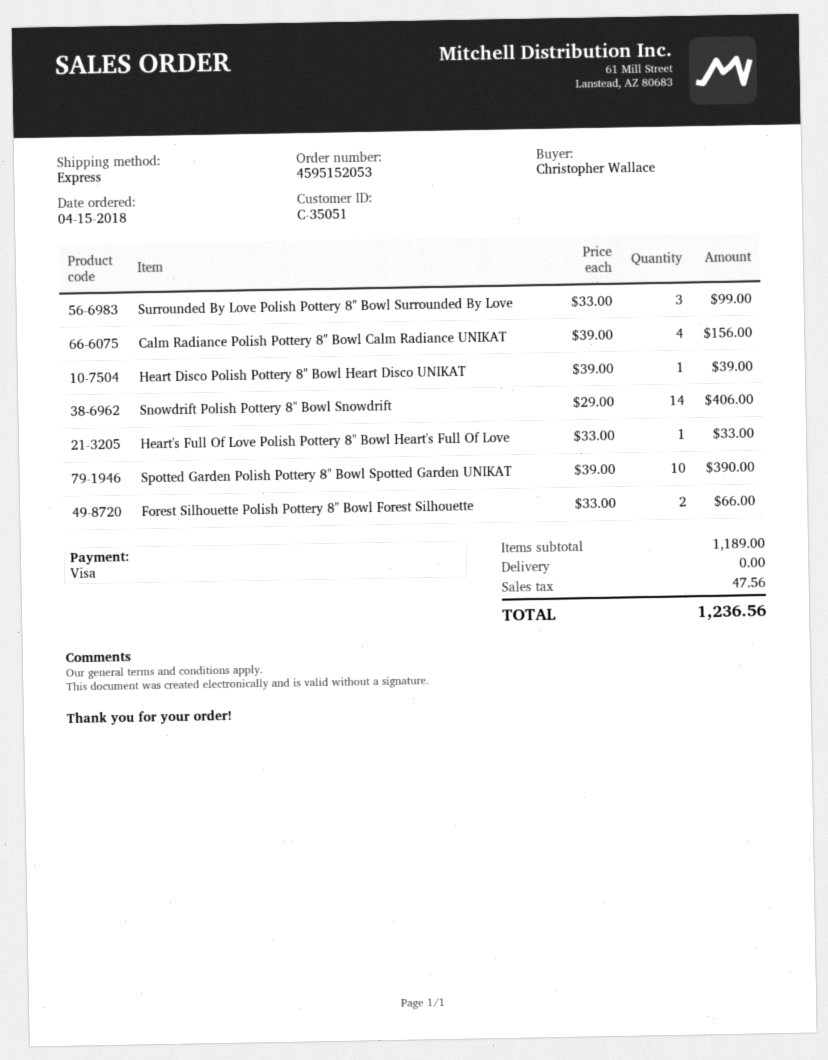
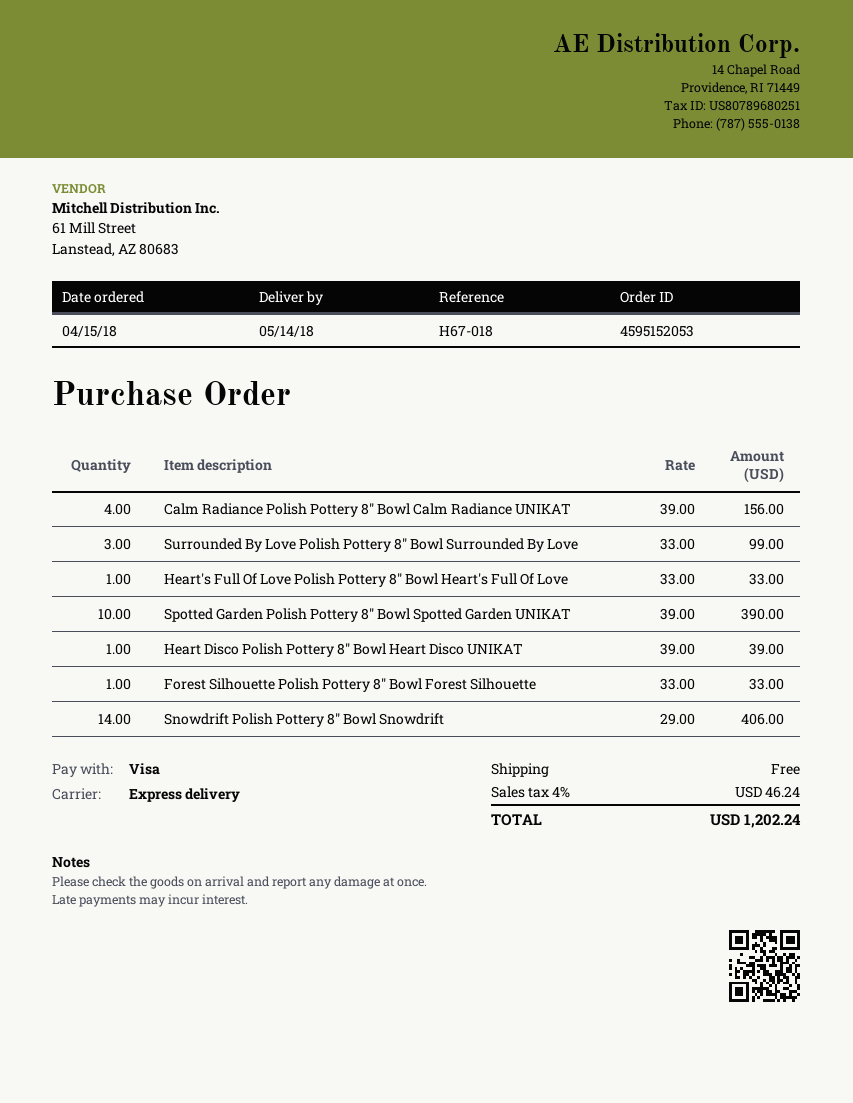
Forest Silhouette Polish Pottery 8" Bowl Forest Silhouette: 2 x 33.00 = 66.00 -> 1 x 33.00 = 33.00
tax: 47.56 -> 46.24
total: 1236.56 -> 1202.24

